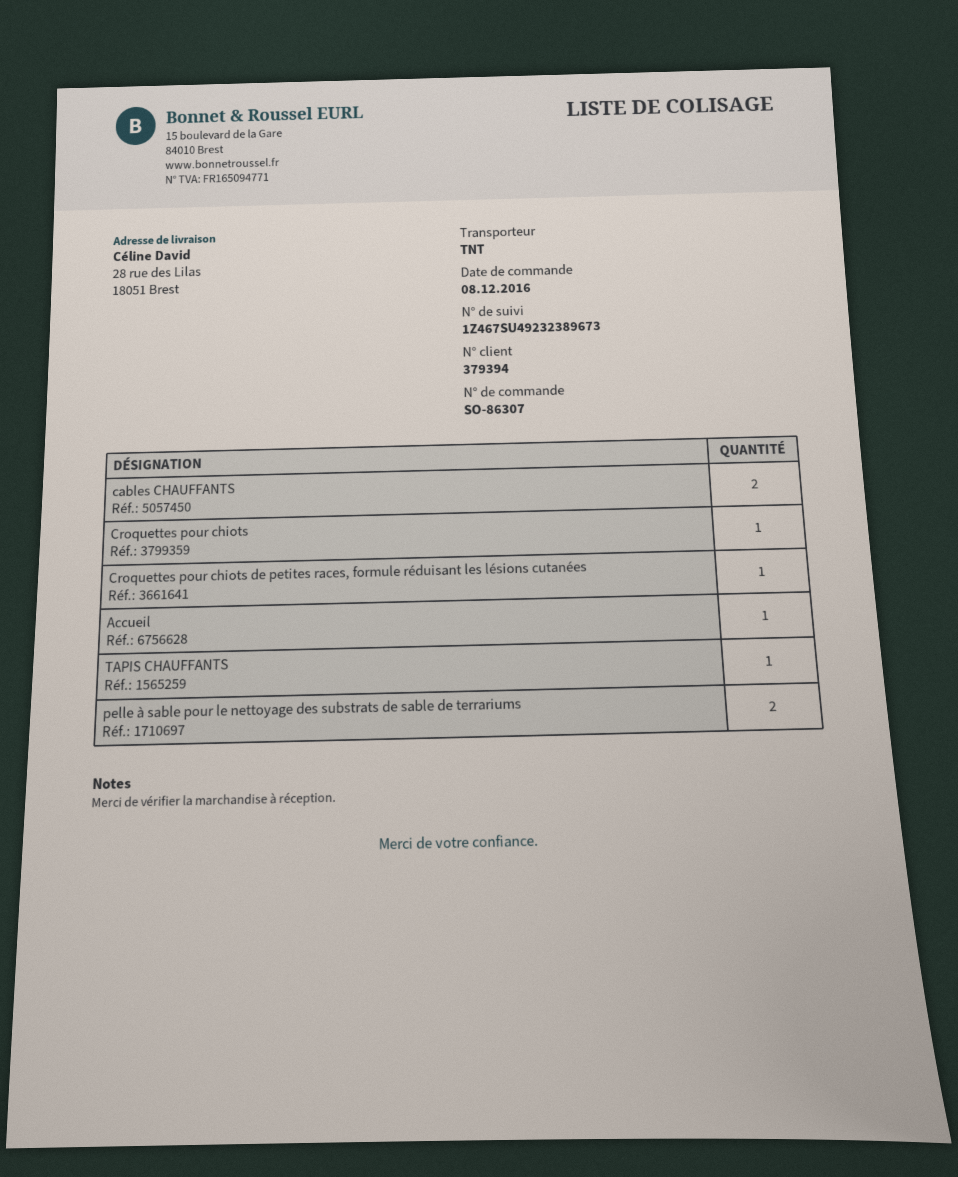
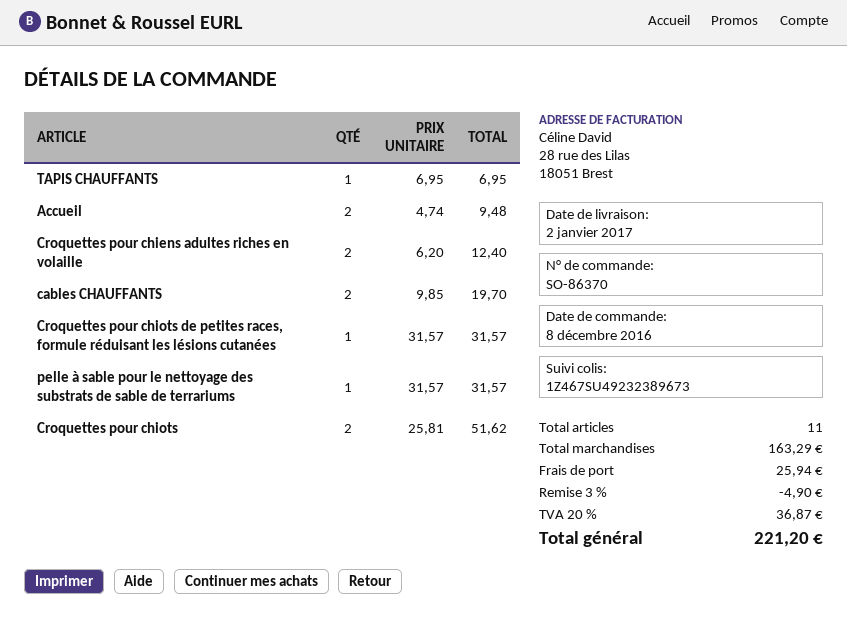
order number: SO-86307 -> SO-86370
Croquettes pour chiots: 1 -> 2
Accueil: 1 -> 2
pelle à sable pour le nettoyage des substrats de sable de terrariums: 2 -> 1
Croquettes pour chiens adultes riches en volaille: none -> 2

